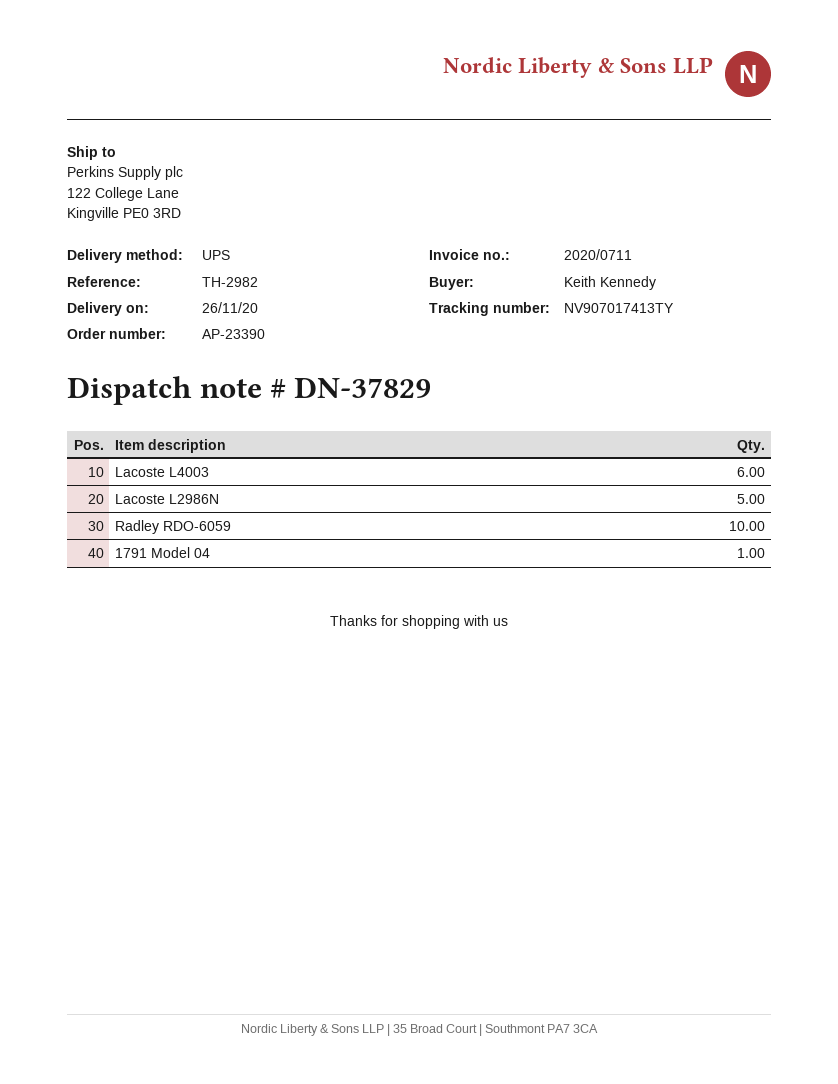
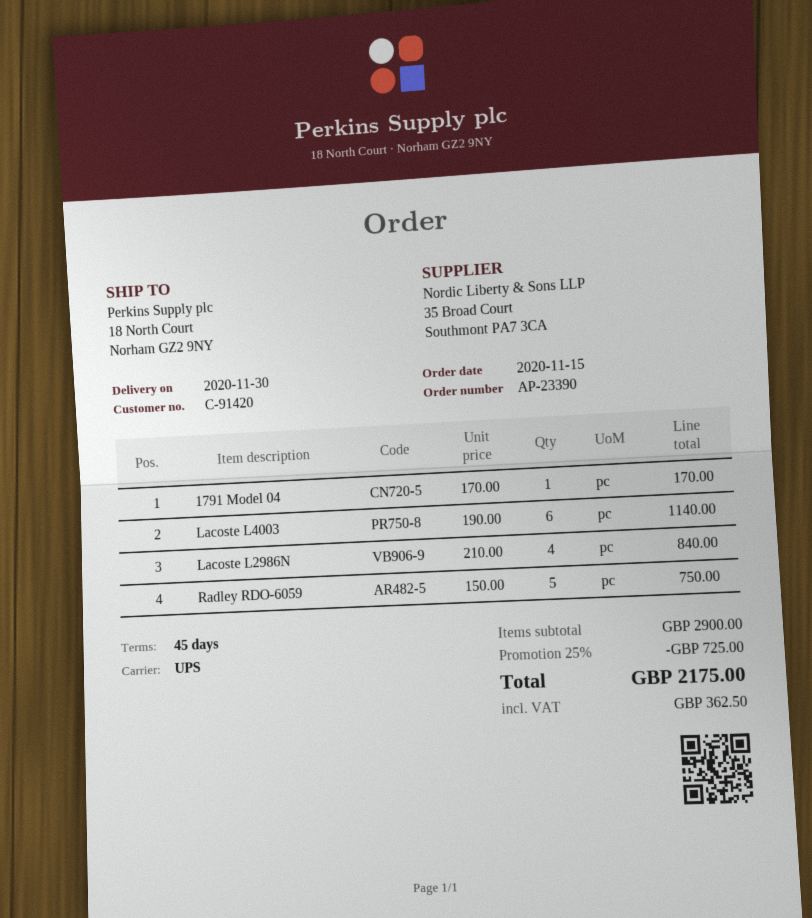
delivery date: 2020-11-26 -> 2020-11-30
ship to: 122 College Lane, Kingville PE0 3RD -> 18 North Court, Norham GZ2 9NY
Lacoste L2986N: 5 -> 4
Radley RDO-6059: 10 -> 5

